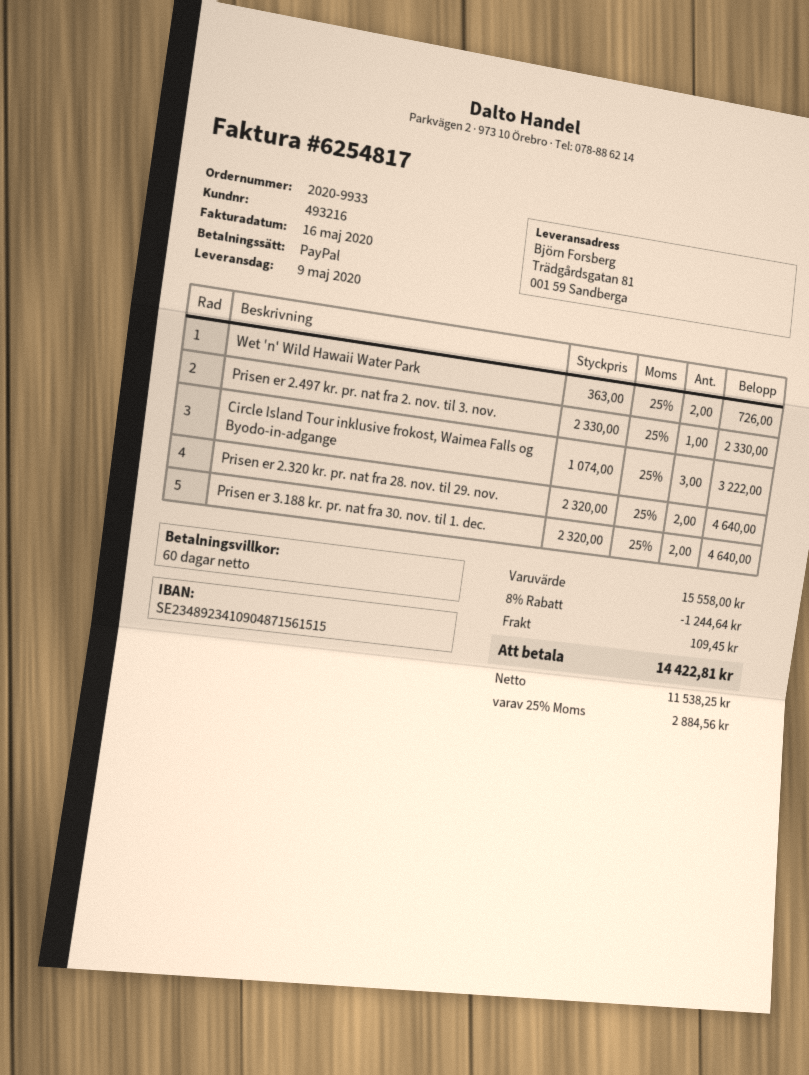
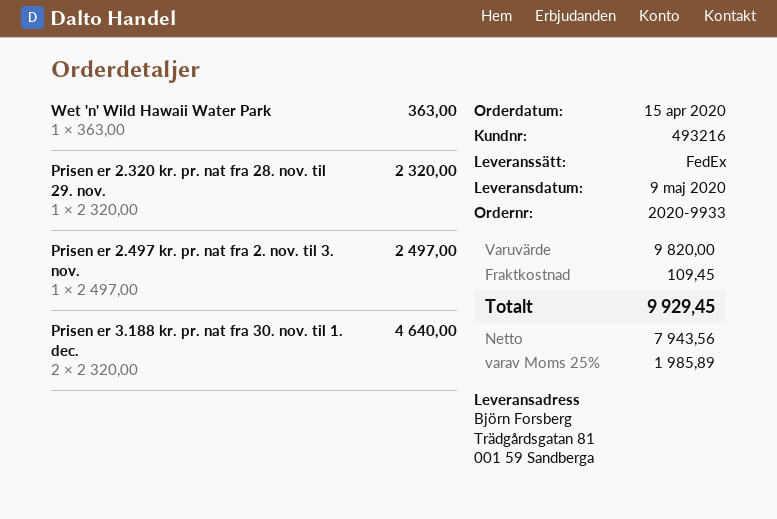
Wet 'n' Wild Hawaii Water Park: 2 x 363.00 = 726.00 -> 1 x 363.00 = 363.00
Prisen er 2.497 kr. pr. nat fra 2. nov. til 3. nov.: 1 x 2330.00 = 2330.00 -> 1 x 2497.00 = 2497.00
Circle Island Tour inklusive frokost, Waimea Falls og Byodo-in-adgange: 3 x 1074.00 = 3222.00 -> none
Prisen er 2.320 kr. pr. nat fra 28. nov. til 29. nov.: 2 x 2320.00 = 4640.00 -> 1 x 2320.00 = 2320.00
subtotal: 15558.00 -> 9820.00
discount: 8% = 1244.64 -> none
net: 11538.25 -> 7943.56
tax: 25% = 2884.56 -> 25% = 1985.89
total: 14422.81 -> 9929.45

